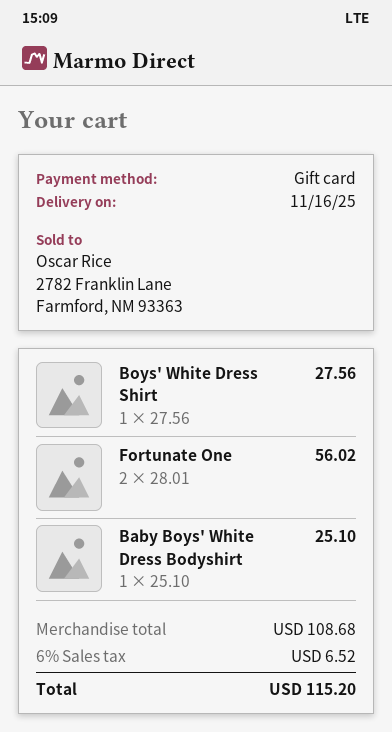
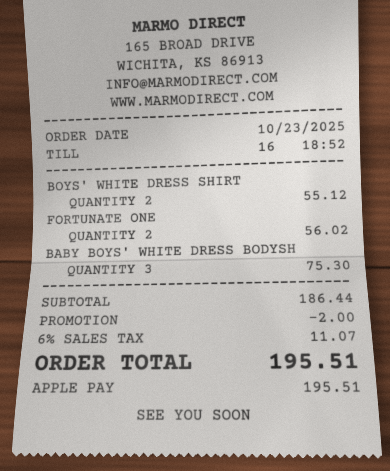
payment method: gift card -> Apple Pay
Boys' White Dress Shirt: 1 for 27.56 -> 2 for 55.12
Baby Boys' White Dress Bodyshirt: 1 for 25.10 -> 3 for 75.30
subtotal: 108.68 -> 186.44
discount: none -> 2.00
tax: 6% = 6.52 -> 6% = 11.07
total: 115.20 -> 195.51

